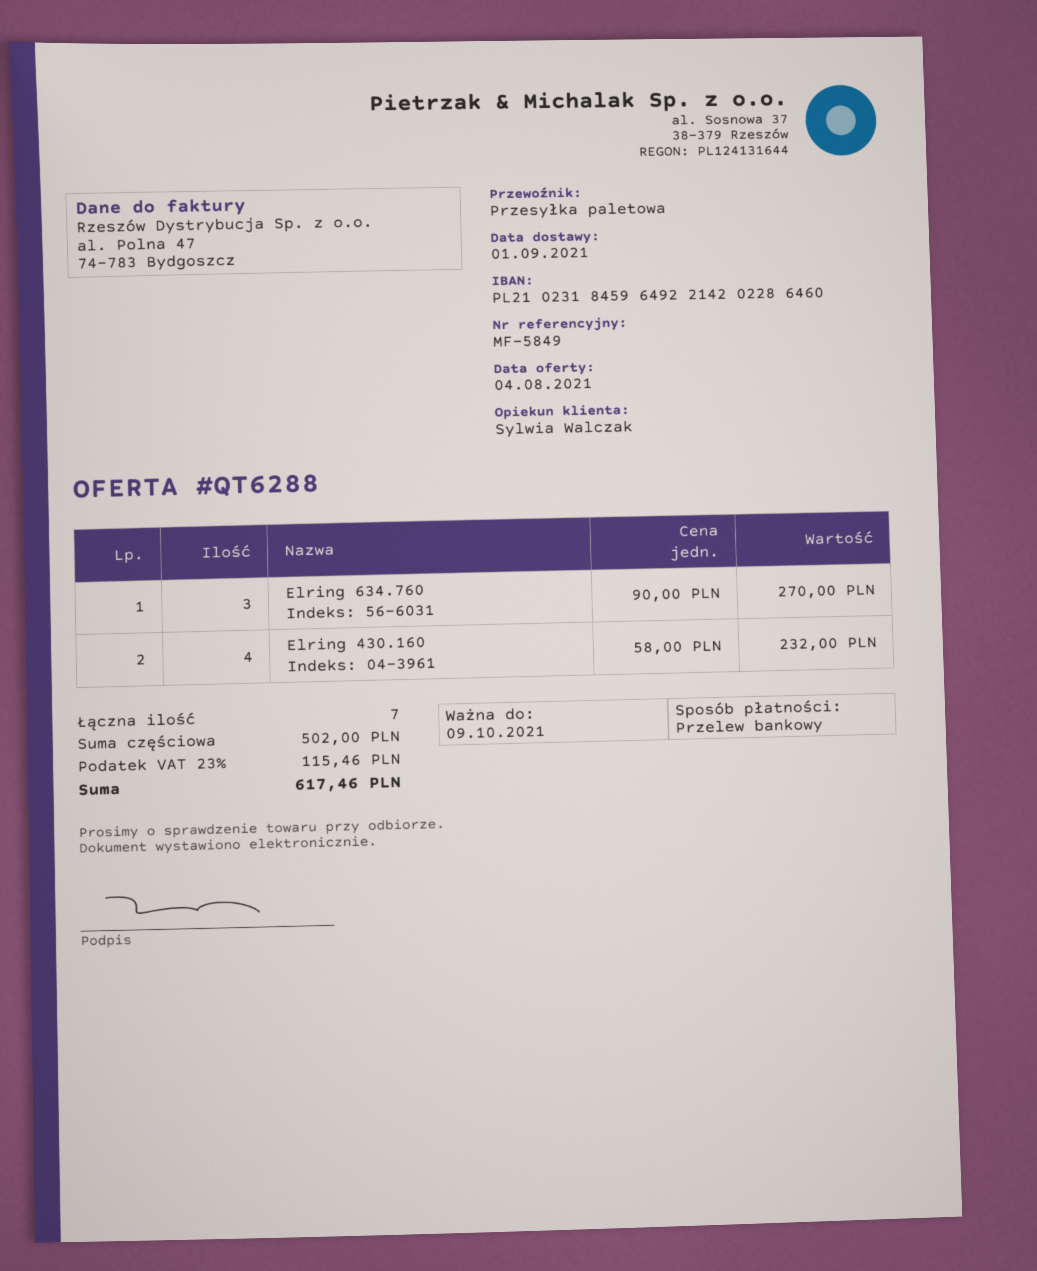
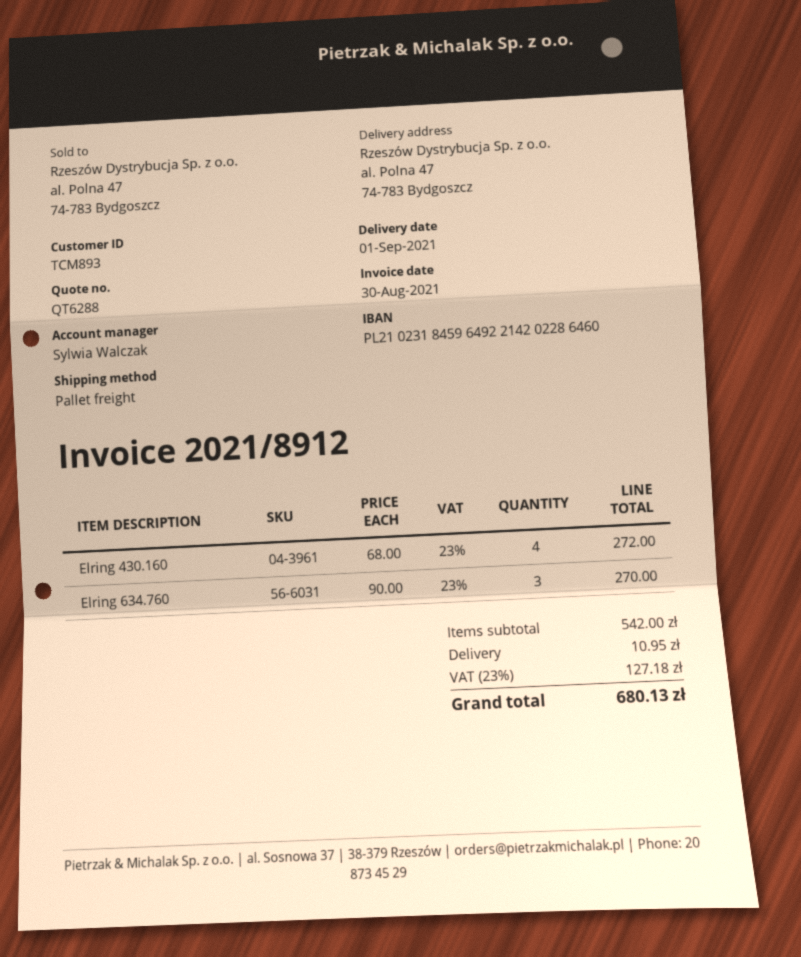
Elring 430.160: 4 x 58.00 = 232.00 -> 4 x 68.00 = 272.00
subtotal: 502.00 -> 542.00
shipping: none -> 10.95
tax: 23% = 115.46 -> 23% = 127.18
total: 617.46 -> 680.13

